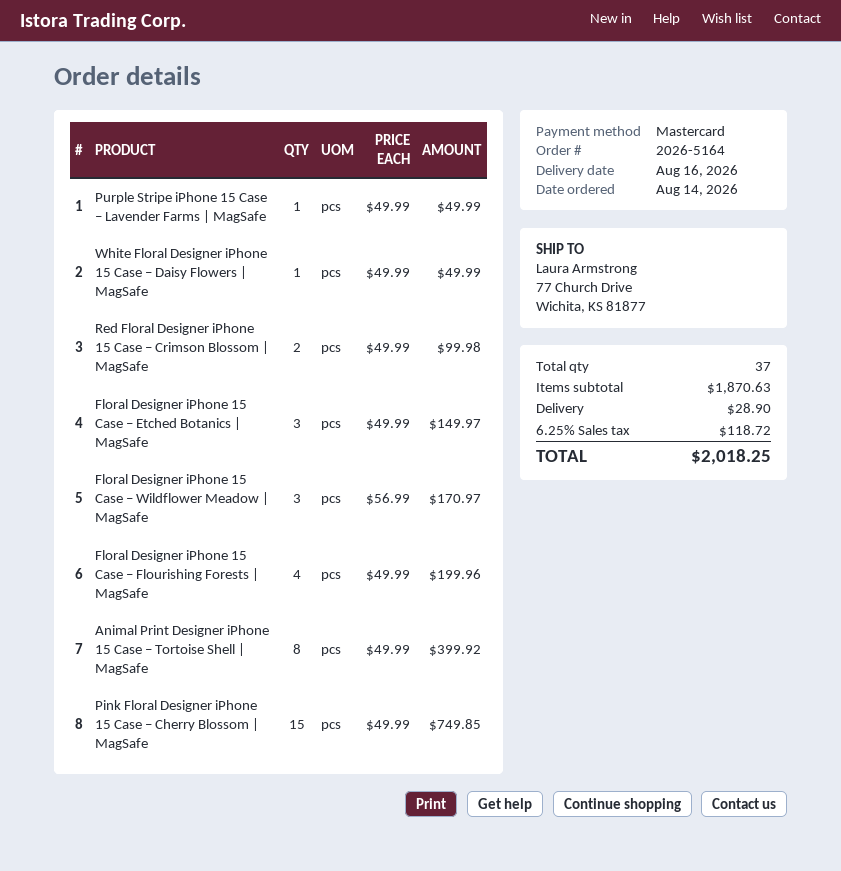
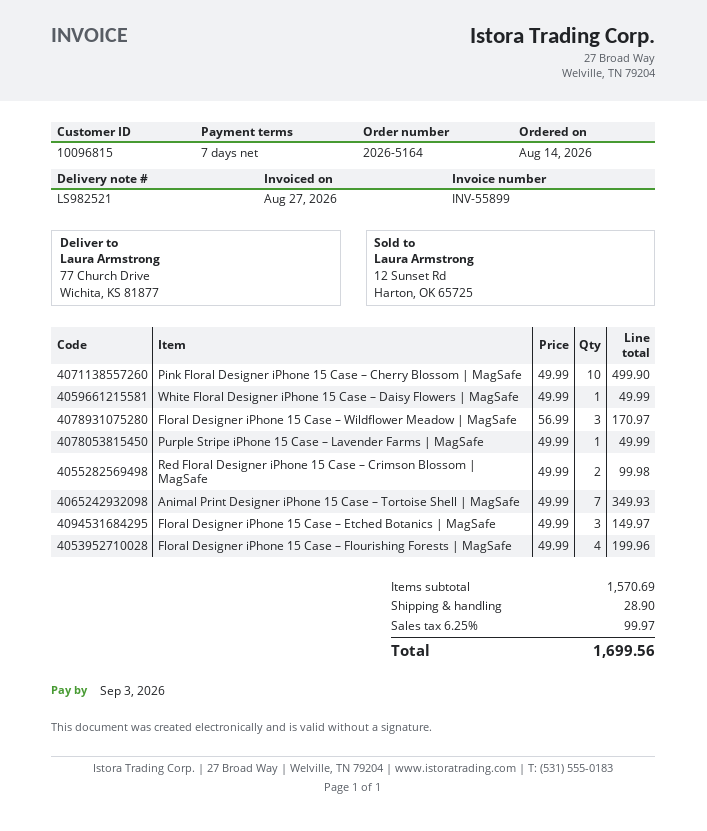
Animal Print Designer iPhone 15 Case – Tortoise Shell | MagSafe: 8 x 49.99 = 399.92 -> 7 x 49.99 = 349.93
Pink Floral Designer iPhone 15 Case – Cherry Blossom | MagSafe: 15 x 49.99 = 749.85 -> 10 x 49.99 = 499.90
subtotal: 1870.63 -> 1570.69
tax: 6.25% = 118.72 -> 6.25% = 99.97
total: 2018.25 -> 1699.56

